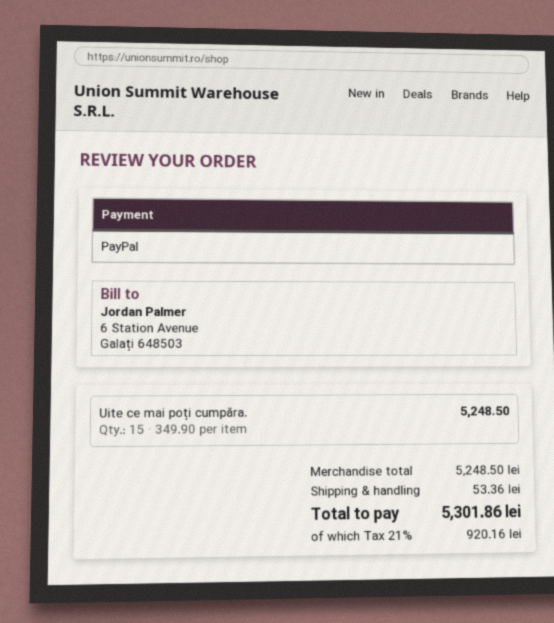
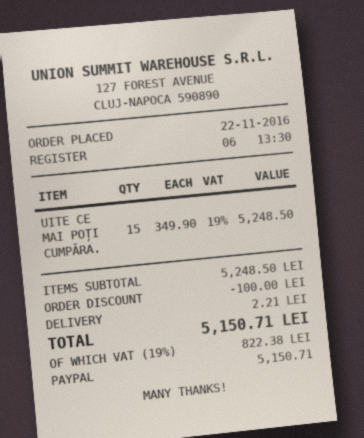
discount: none -> 100.00
shipping: 53.36 -> 2.21
tax: 21% = 920.16 -> 19% = 822.38
total: 5301.86 -> 5150.71

